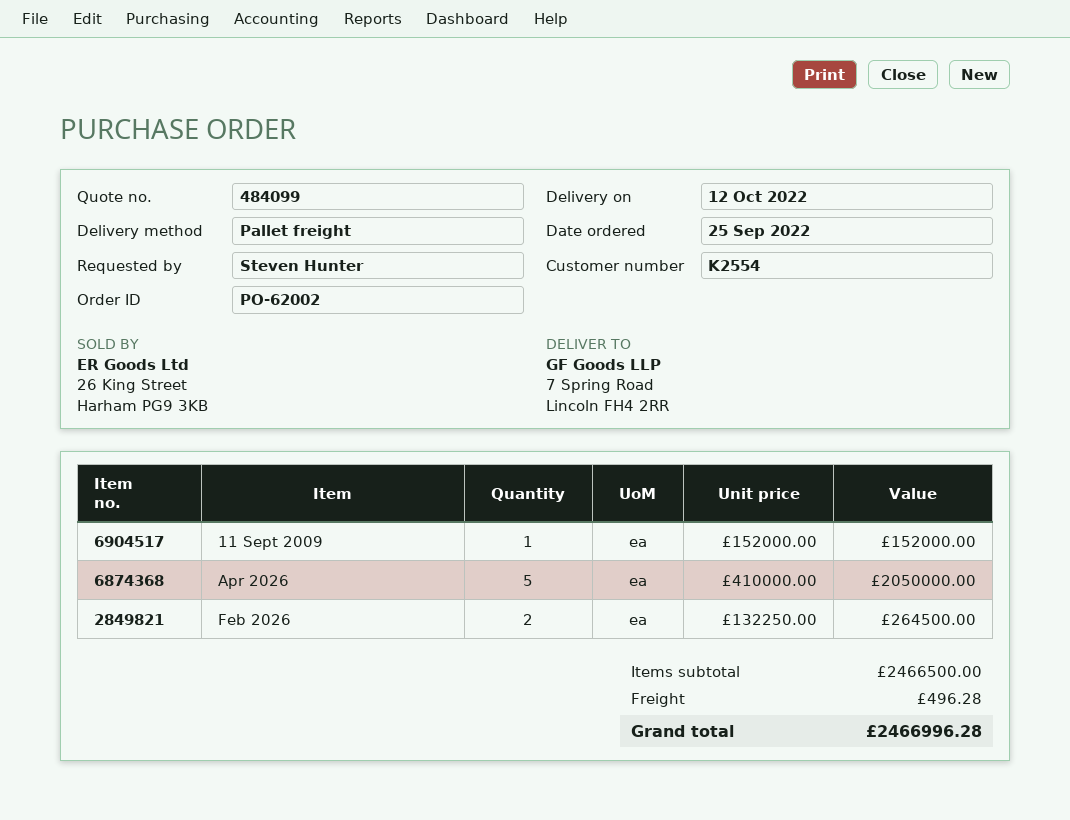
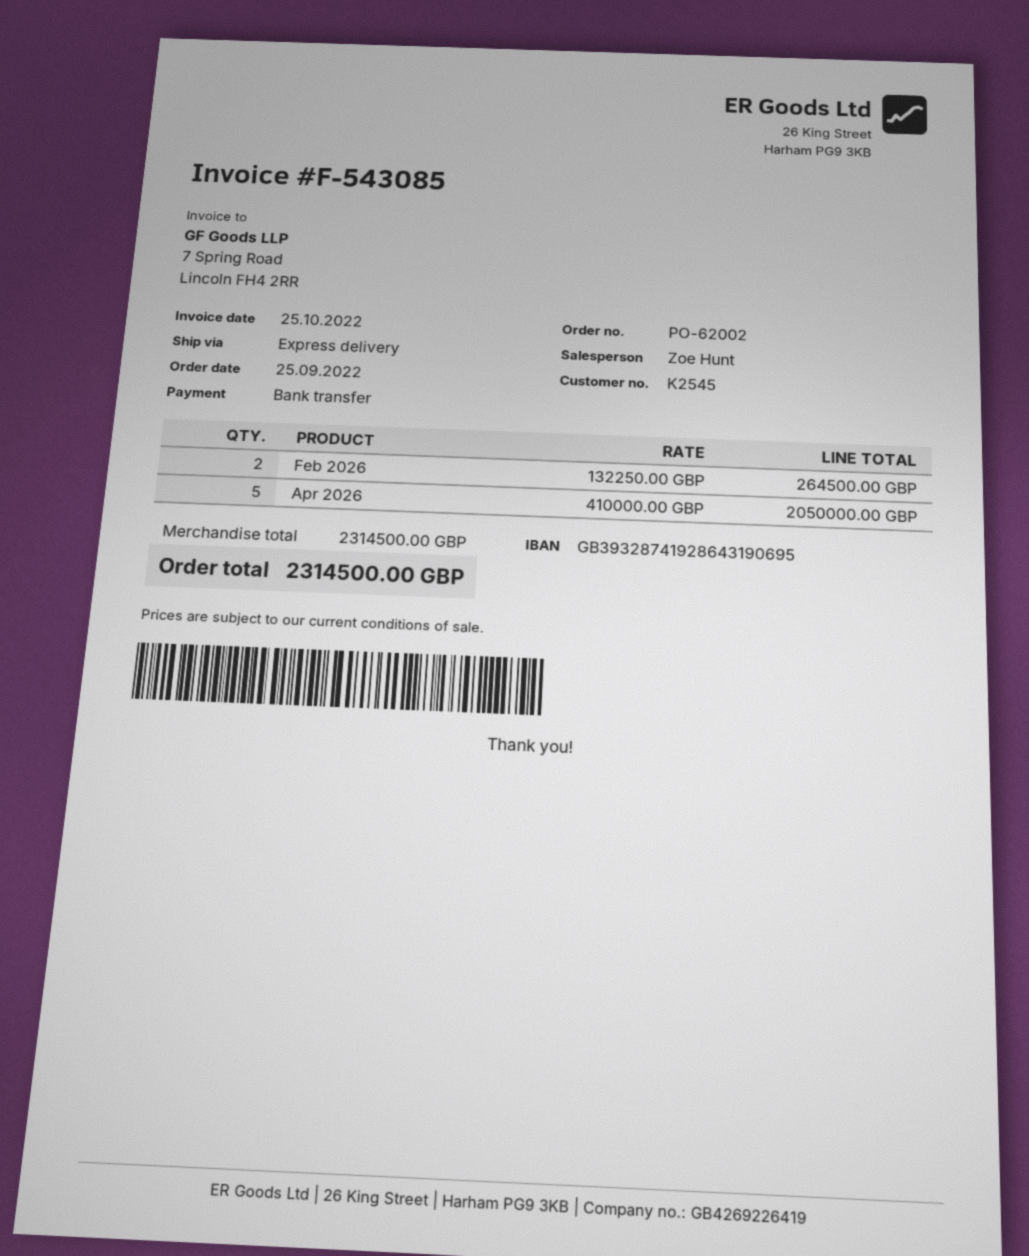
customer number: K2554 -> K2545
shipping method: pallet freight -> express
11 Sept 2009: 1 x 152000.00 = 152000.00 -> none
subtotal: 2466500.00 -> 2314500.00
shipping: 496.28 -> none
total: 2466996.28 -> 2314500.00

